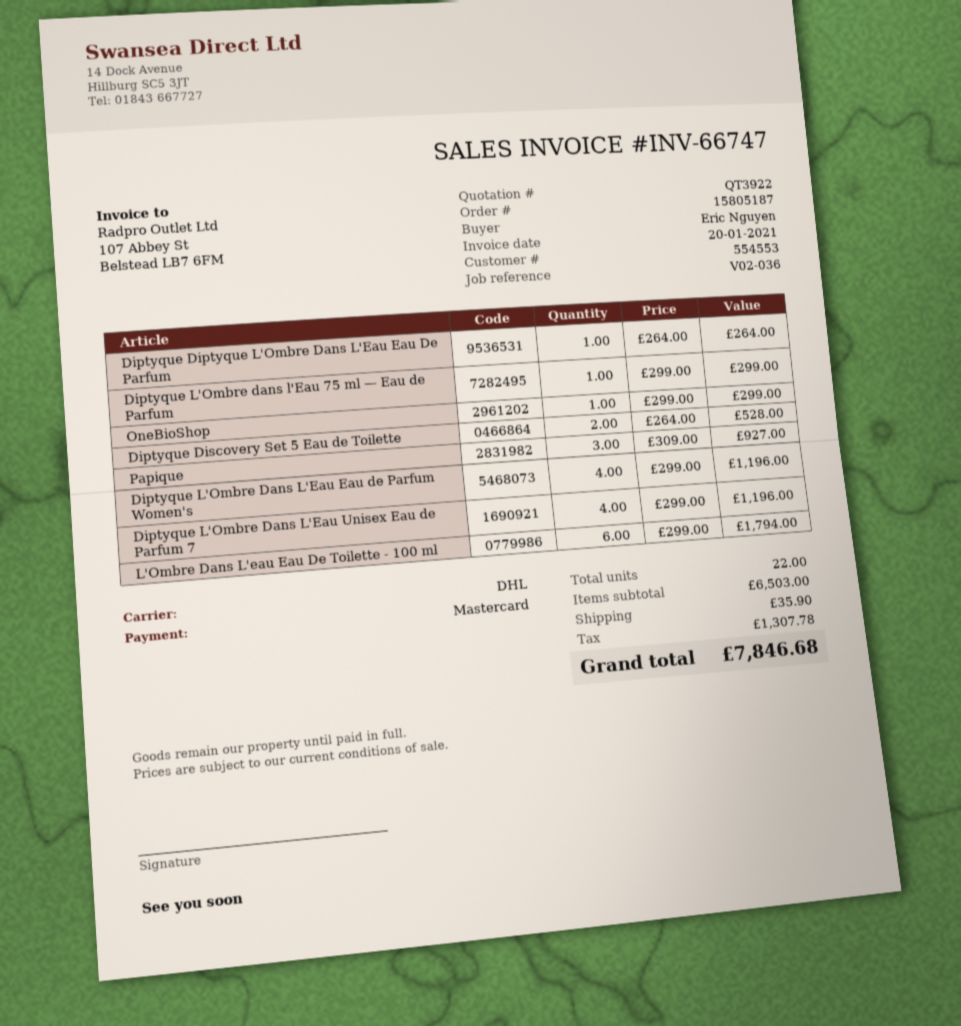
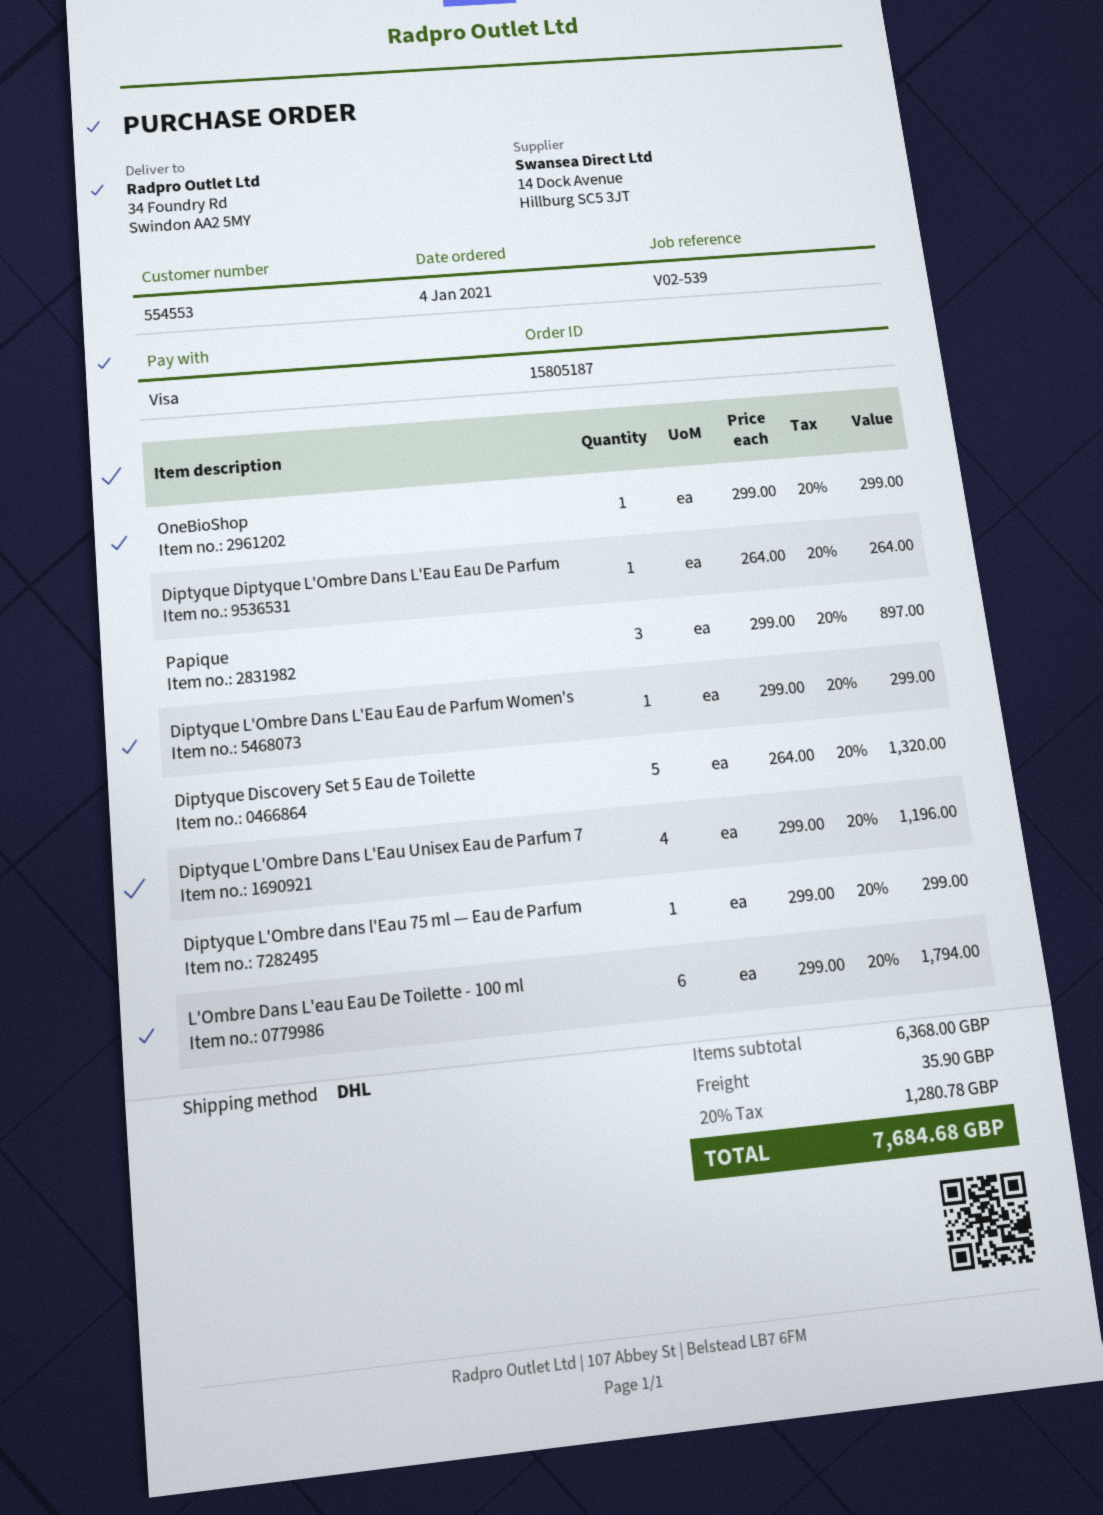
reference: V02-036 -> V02-539
payment method: Mastercard -> Visa
Diptyque Discovery Set 5 Eau de Toilette: 2 x 264.00 = 528.00 -> 5 x 264.00 = 1320.00
Papique: 3 x 309.00 = 927.00 -> 3 x 299.00 = 897.00
Diptyque L'Ombre Dans L'Eau Eau de Parfum Women's: 4 x 299.00 = 1196.00 -> 1 x 299.00 = 299.00
subtotal: 6503.00 -> 6368.00
tax: 1307.78 -> 1280.78
total: 7846.68 -> 7684.68

